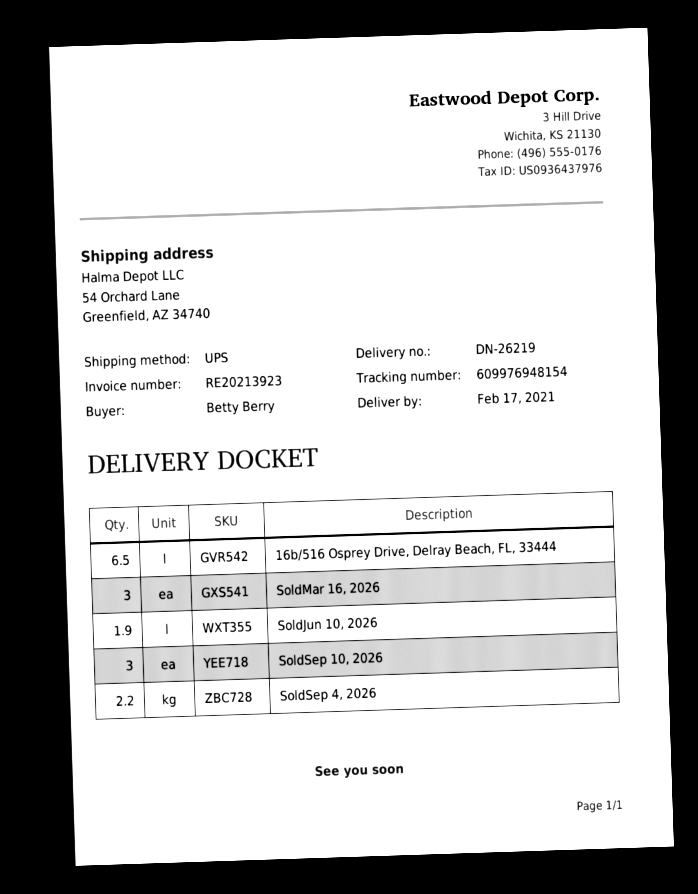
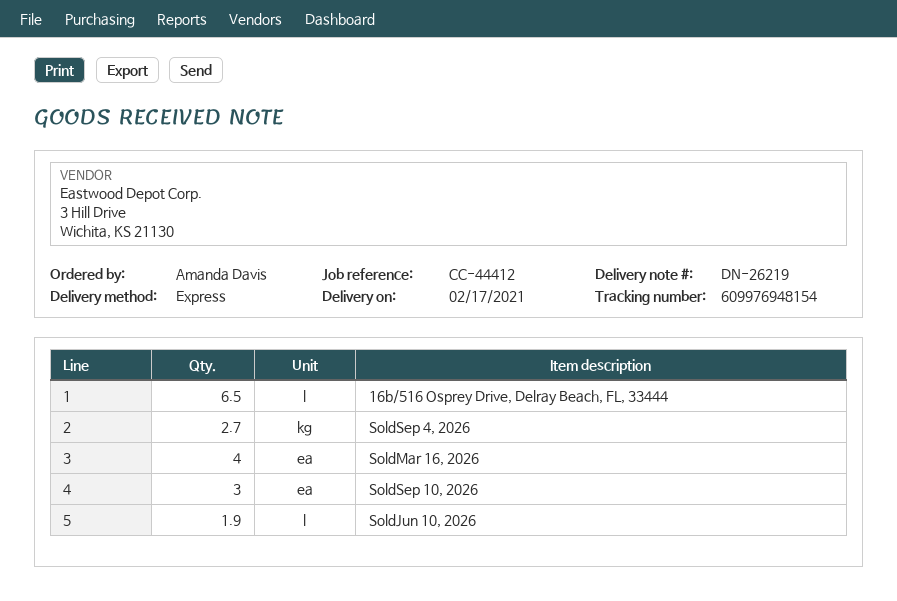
ordered by: Betty Berry -> Amanda Davis
shipping method: UPS -> express
SoldMar 16, 2026: 3 -> 4
SoldSep 4, 2026: 2.2 -> 2.7

